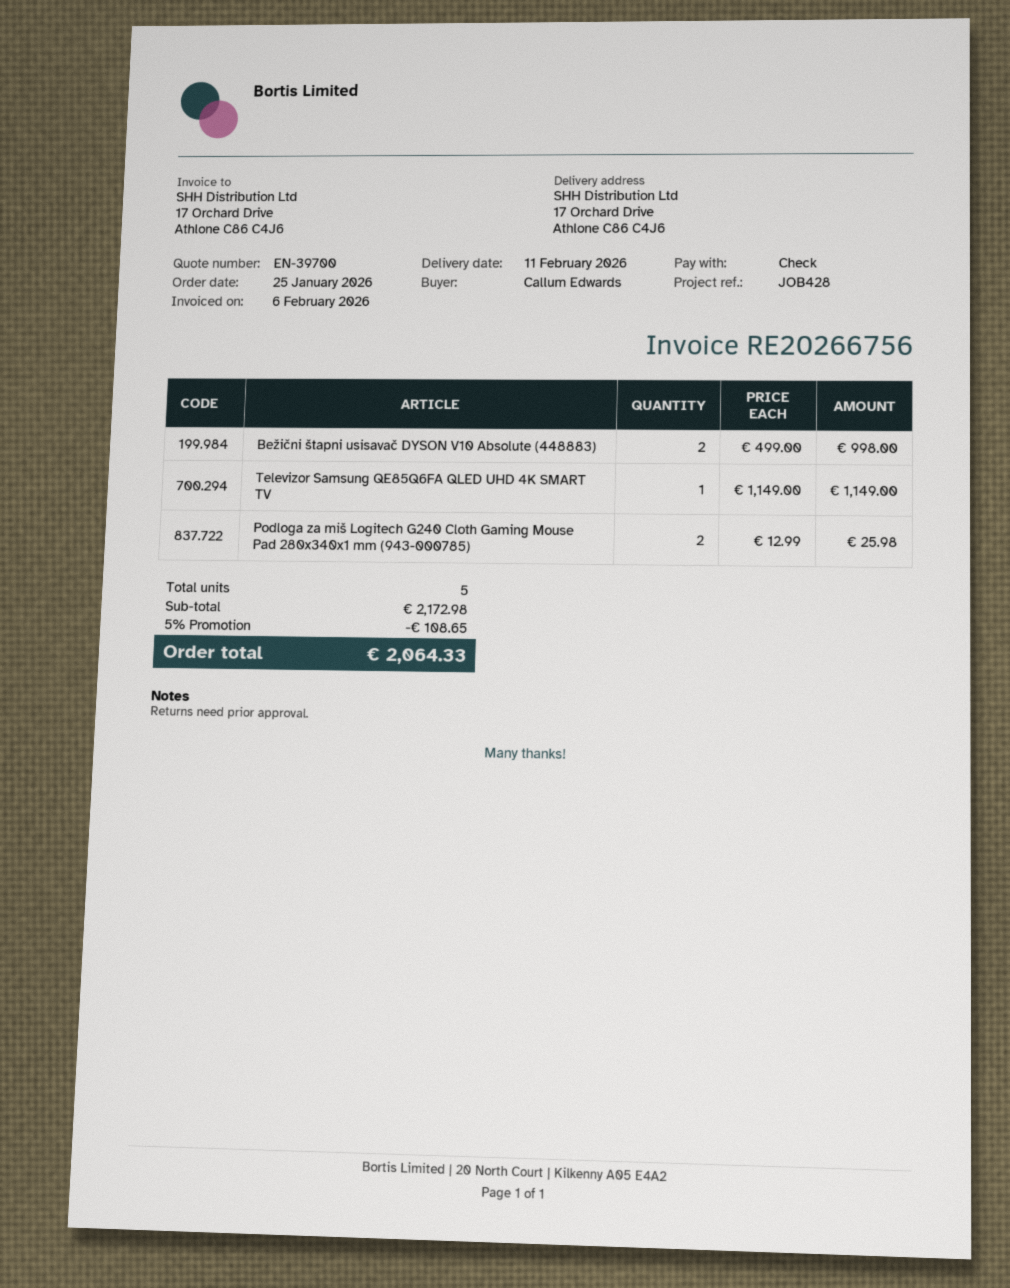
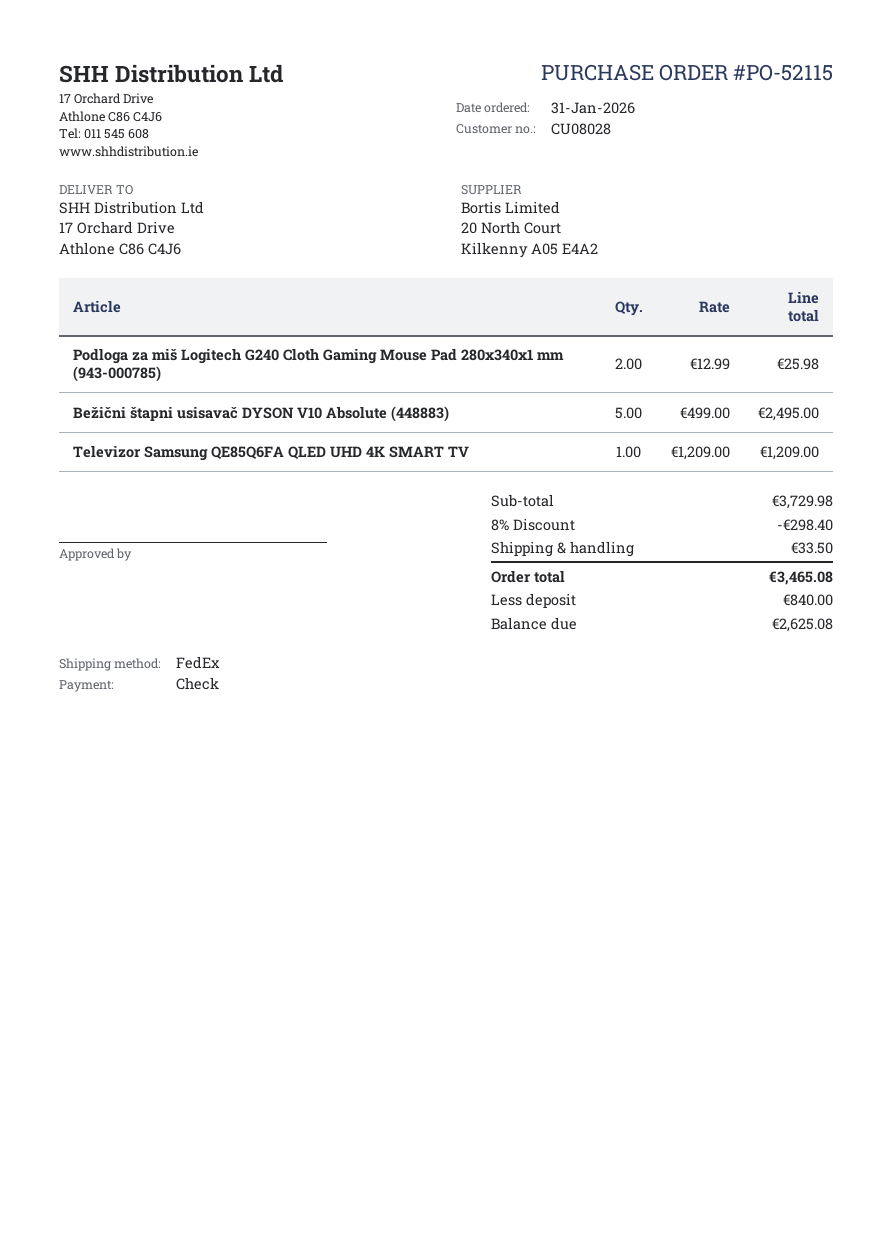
order date: 2026-01-25 -> 2026-01-31
Bežični štapni usisavač DYSON V10 Absolute (448883): 2 x 499.00 = 998.00 -> 5 x 499.00 = 2495.00
Televizor Samsung QE85Q6FA QLED UHD 4K SMART TV: 1 x 1149.00 = 1149.00 -> 1 x 1209.00 = 1209.00
subtotal: 2172.98 -> 3729.98
discount: 5% = 108.65 -> 8% = 298.40
shipping: none -> 33.50
total: 2064.33 -> 3465.08

